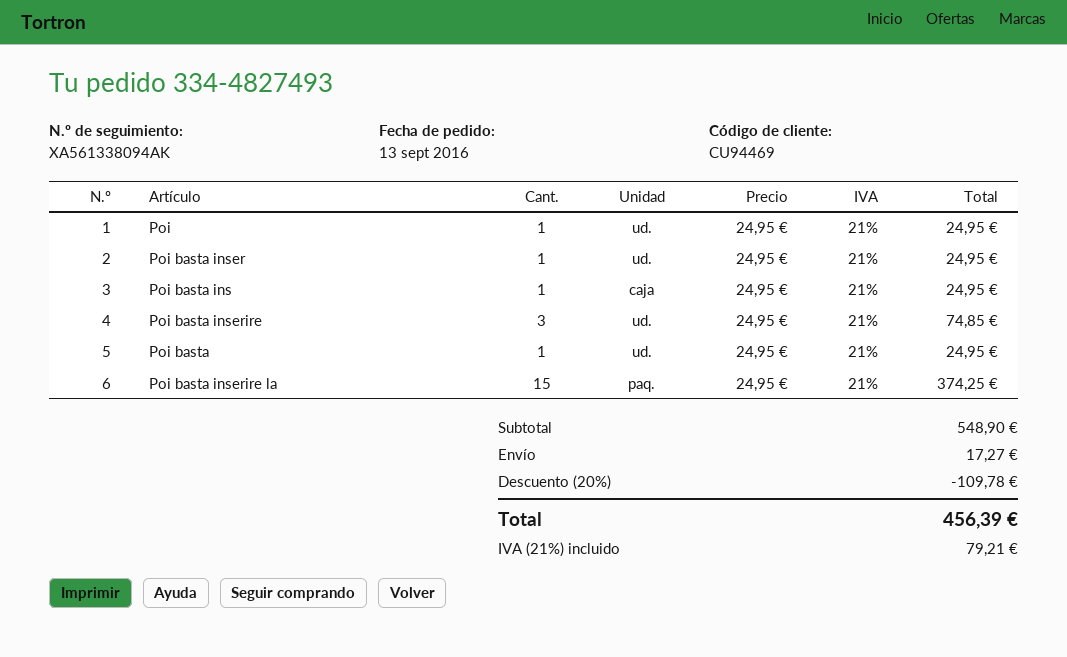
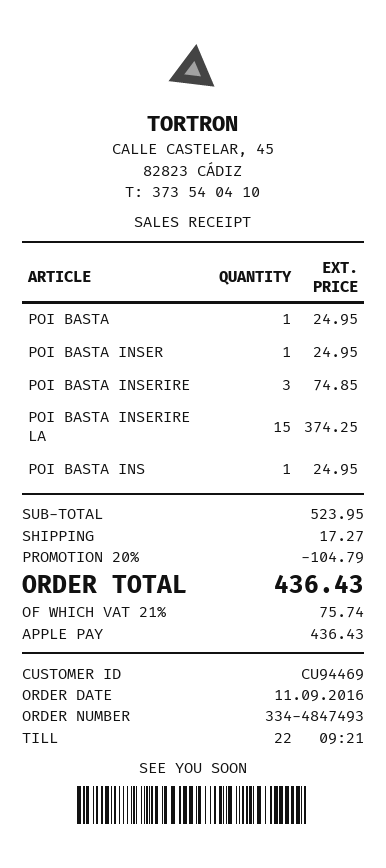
order number: 334-4827493 -> 334-4847493
order date: 2016-09-13 -> 2016-09-11
Poi: 1 for 24.95 -> none
subtotal: 548.90 -> 523.95
discount: 20% = 109.78 -> 20% = 104.79
tax: 21% = 79.21 -> 21% = 75.74
total: 456.39 -> 436.43

